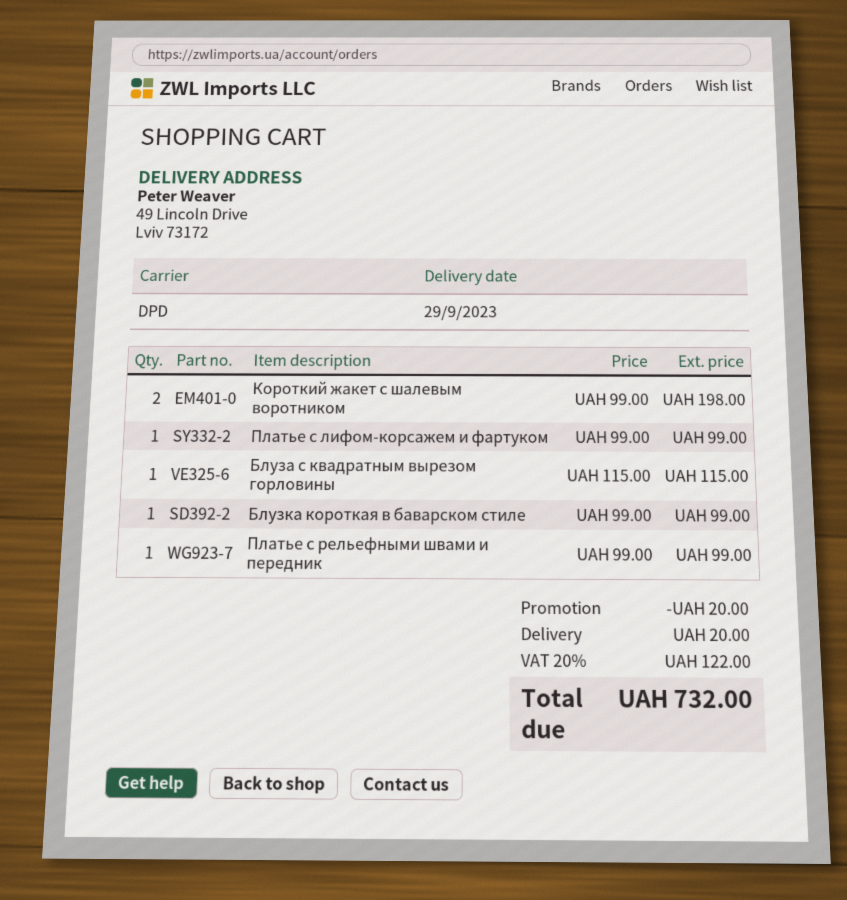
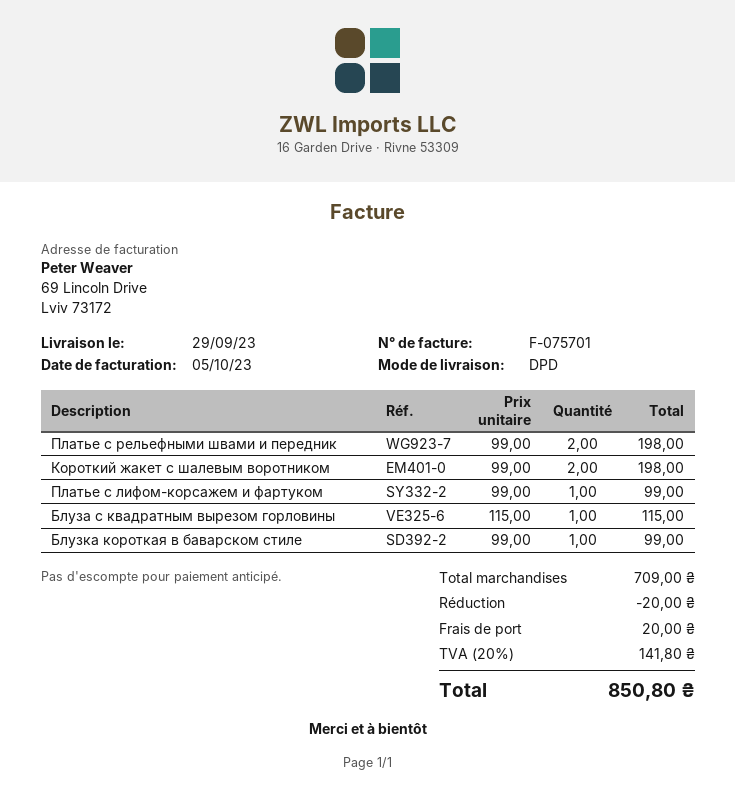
Платье с рельефными швами и передник: 1 x 99.00 = 99.00 -> 2 x 99.00 = 198.00
tax: 20% = 122.00 -> 20% = 141.80
total: 732.00 -> 850.80

